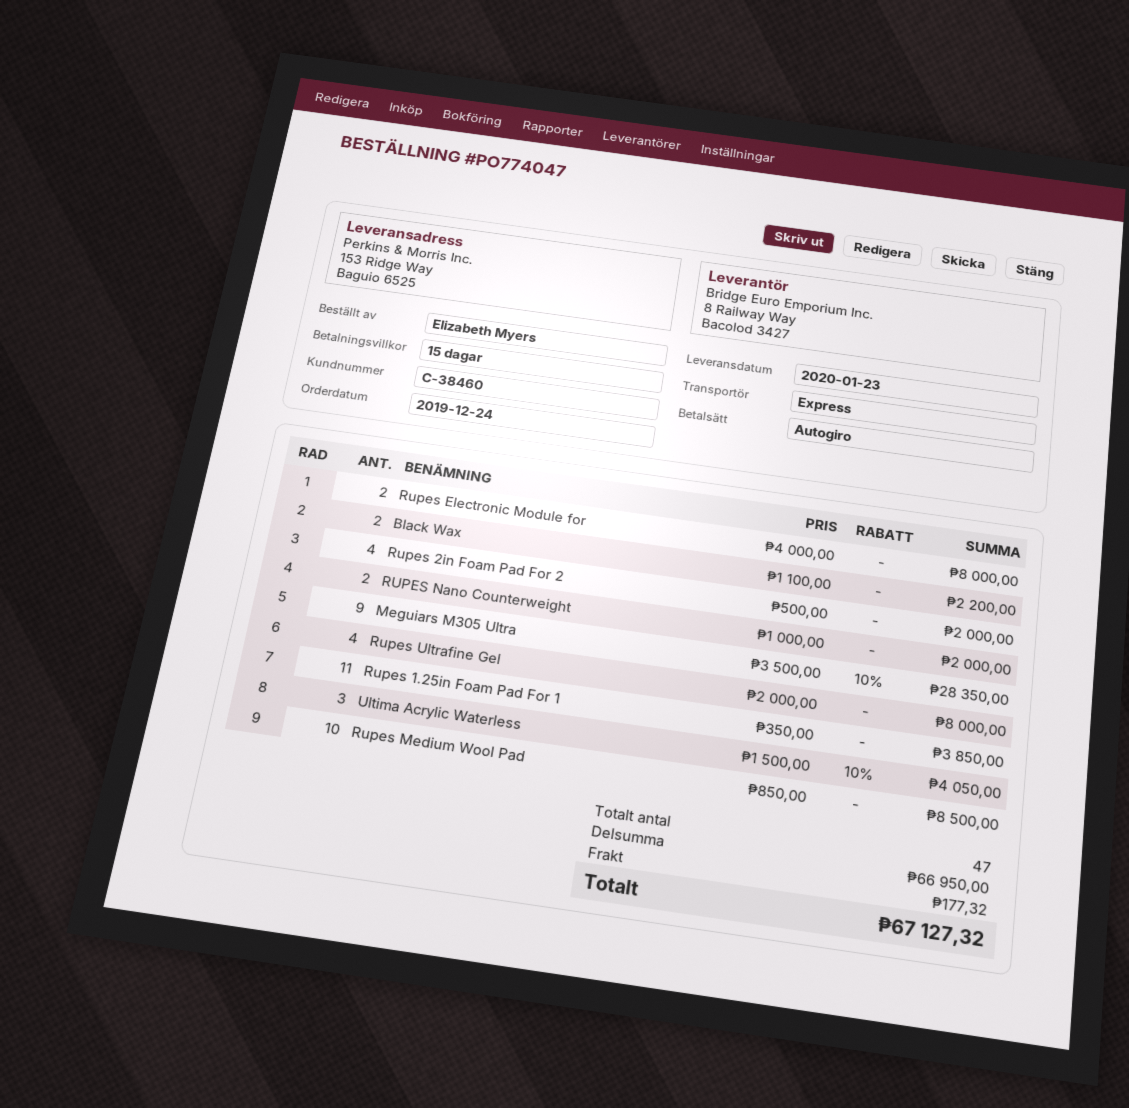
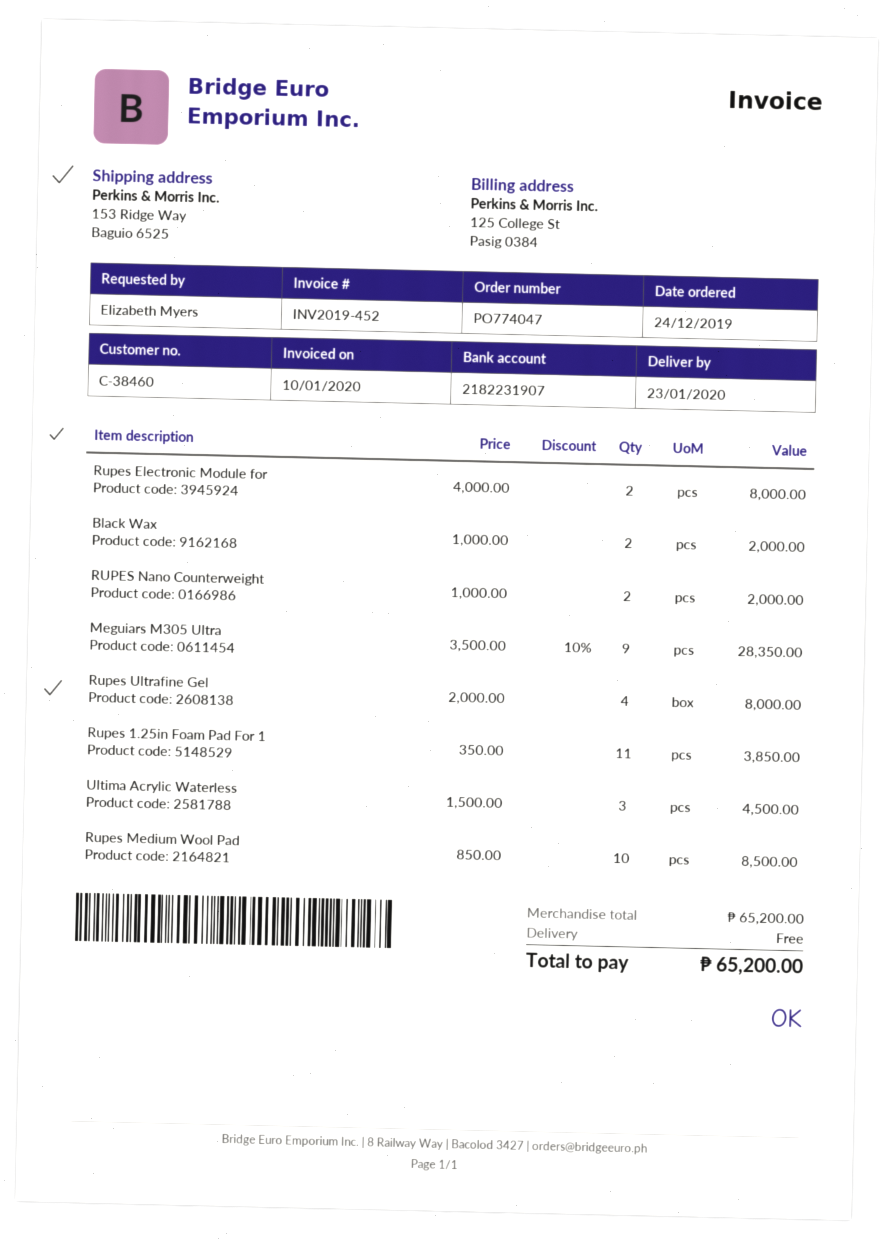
Black Wax: 2 x 1100.00 = 2200.00 -> 2 x 1000.00 = 2000.00
Rupes 2in Foam Pad For 2: 4 x 500.00 = 2000.00 -> none
Ultima Acrylic Waterless: 3 x 1500.00 - 10% = 4050.00 -> 3 x 1500.00 = 4500.00
subtotal: 66950.00 -> 65200.00
shipping: 177.32 -> 0.00
total: 67127.32 -> 65200.00

